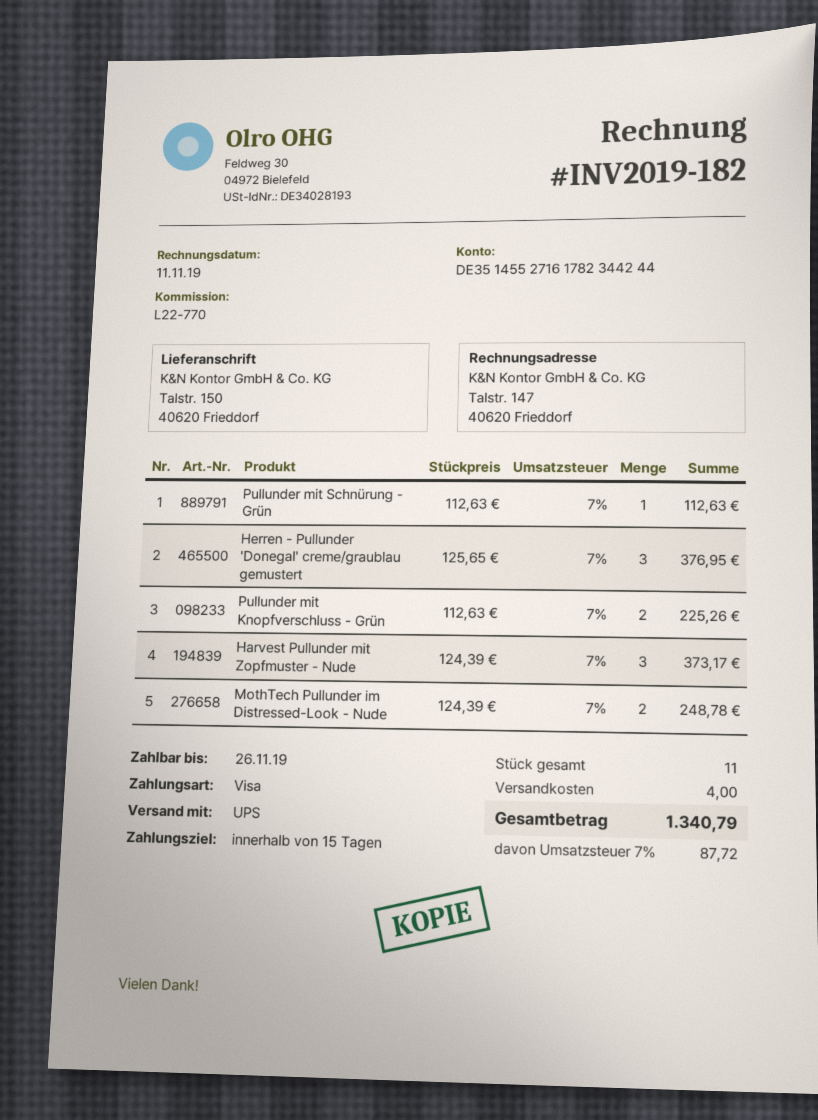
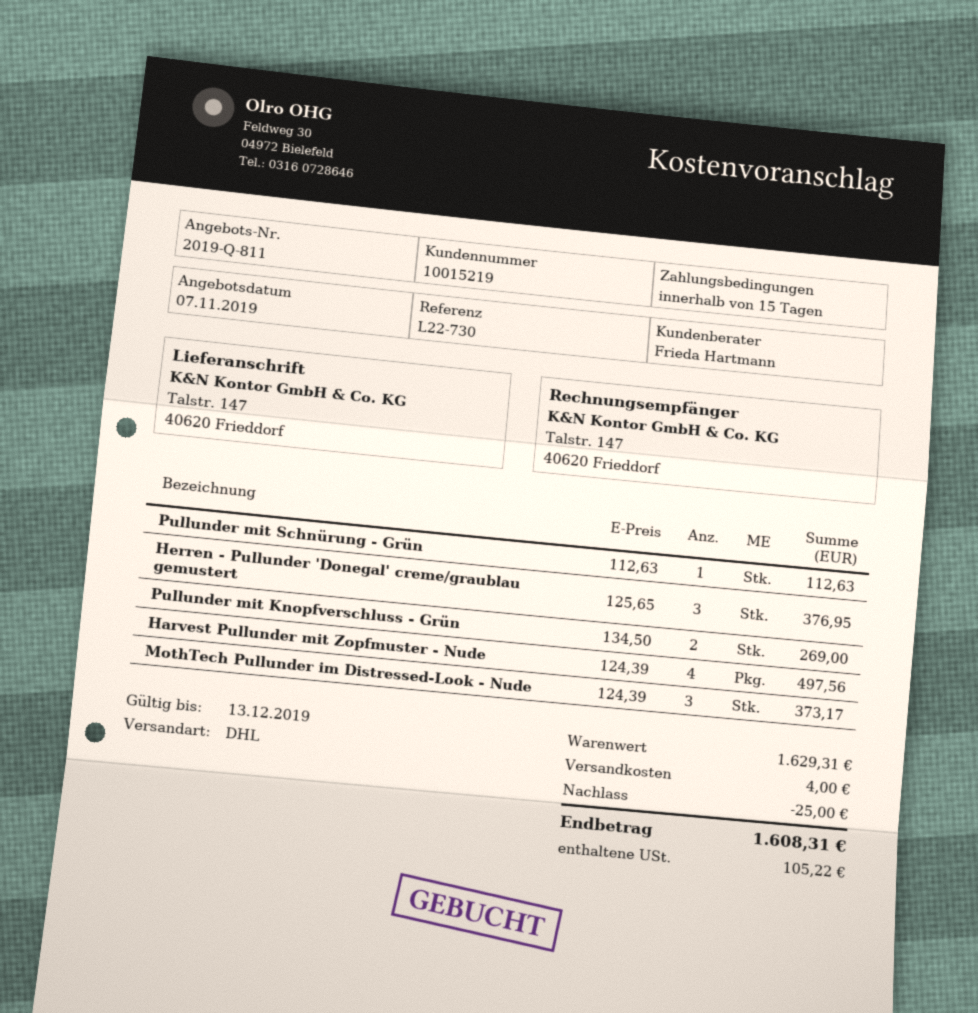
reference: L22-770 -> L22-730
shipping method: UPS -> DHL
ship to: Talstr. 150, 40620 Frieddorf -> Talstr. 147, 40620 Frieddorf
Pullunder mit Knopfverschluss - Grün: 2 x 112.63 = 225.26 -> 2 x 134.50 = 269.00
Harvest Pullunder mit Zopfmuster - Nude: 3 x 124.39 = 373.17 -> 4 x 124.39 = 497.56
MothTech Pullunder im Distressed-Look - Nude: 2 x 124.39 = 248.78 -> 3 x 124.39 = 373.17
discount: none -> 25.00
tax: 87.72 -> 105.22
total: 1340.79 -> 1608.31

